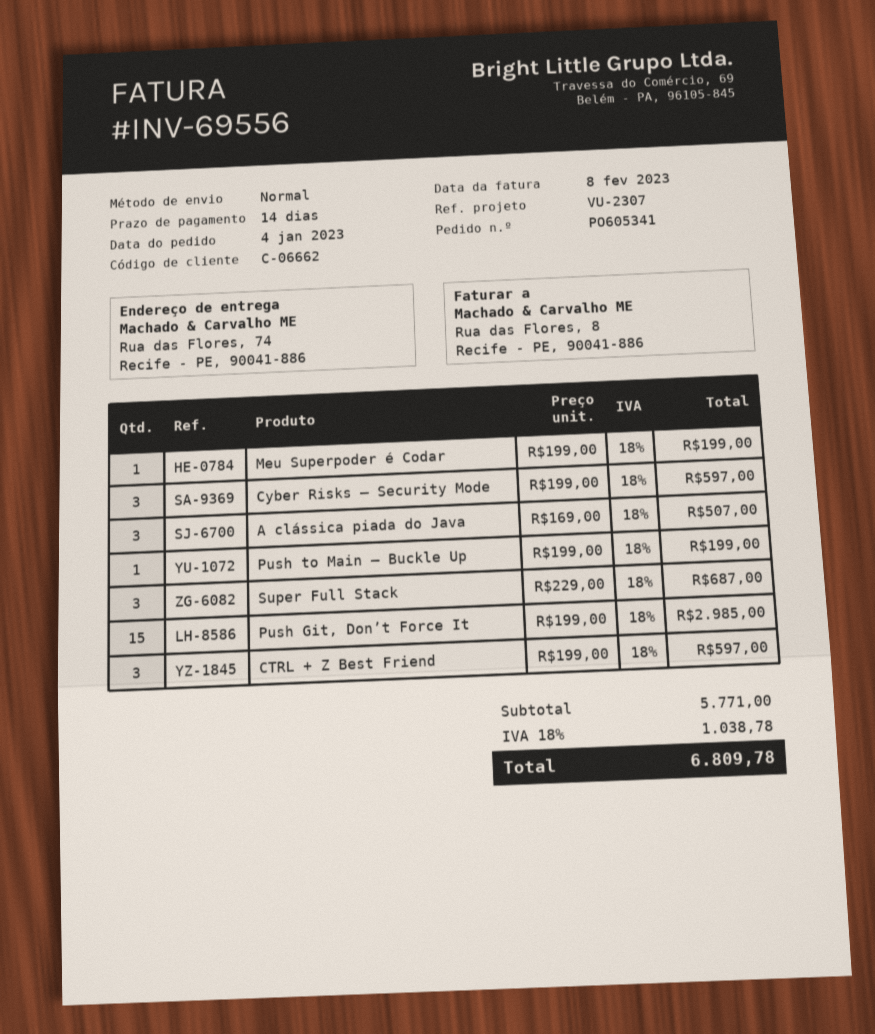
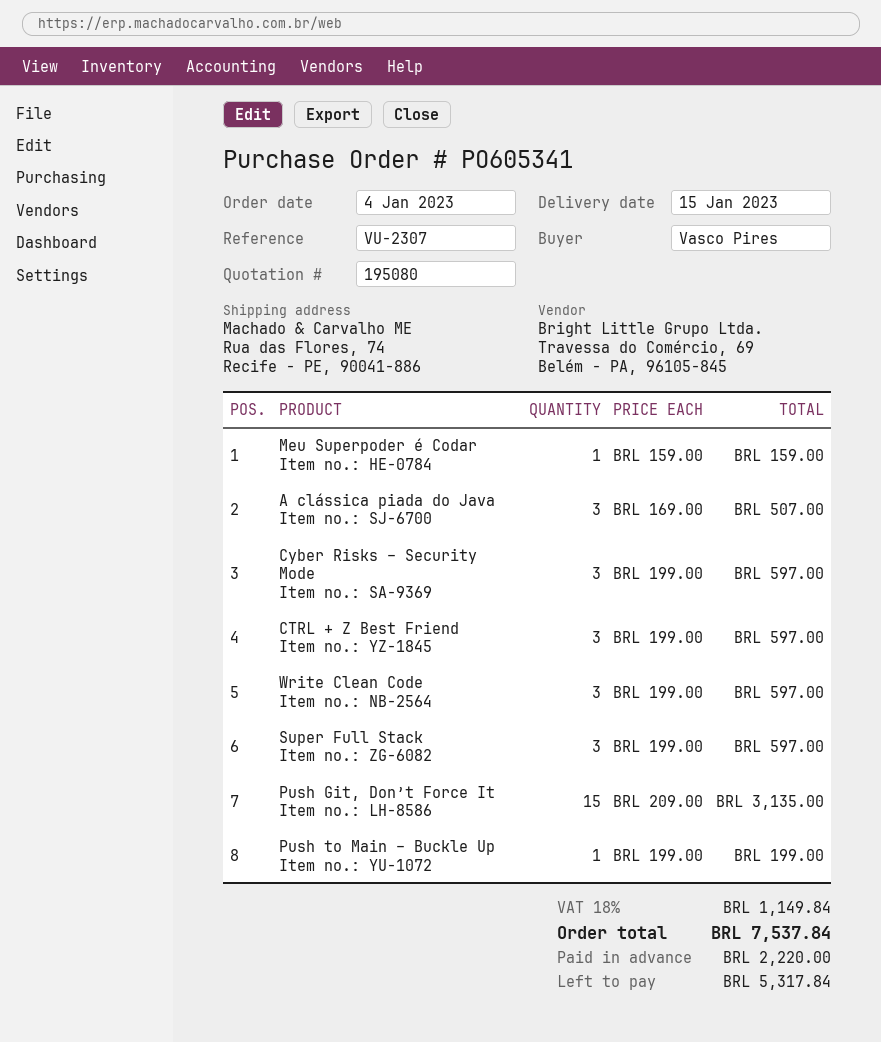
Meu Superpoder é Codar: 1 x 199.00 = 199.00 -> 1 x 159.00 = 159.00
Super Full Stack: 3 x 229.00 = 687.00 -> 3 x 199.00 = 597.00
Push Git, Don’t Force It: 15 x 199.00 = 2985.00 -> 15 x 209.00 = 3135.00
Write Clean Code: none -> 3 x 199.00 = 597.00
tax: 18% = 1038.78 -> 18% = 1149.84
total: 6809.78 -> 7537.84

